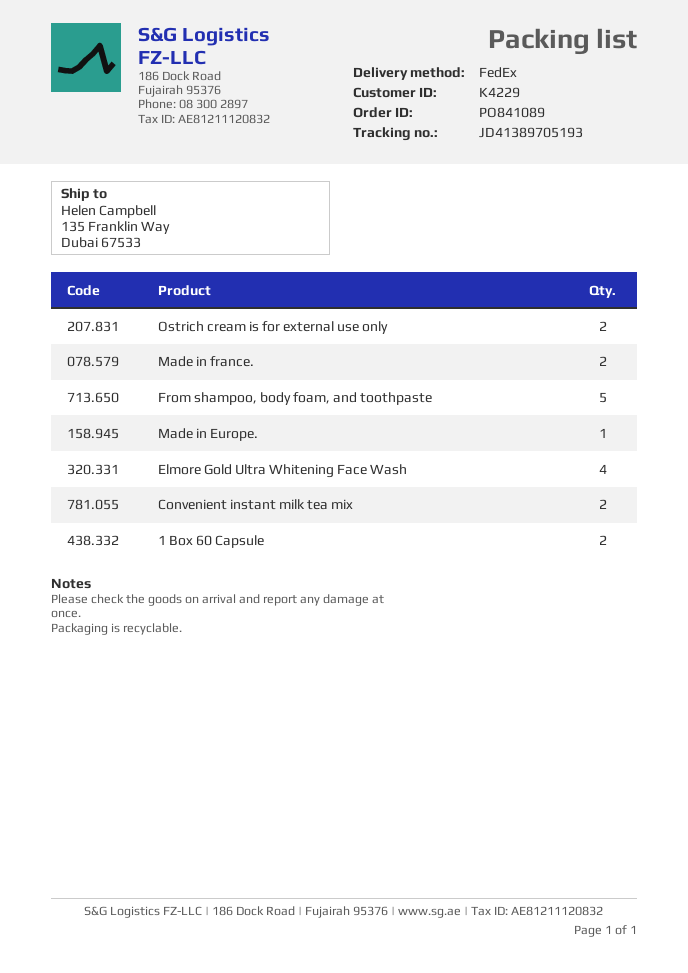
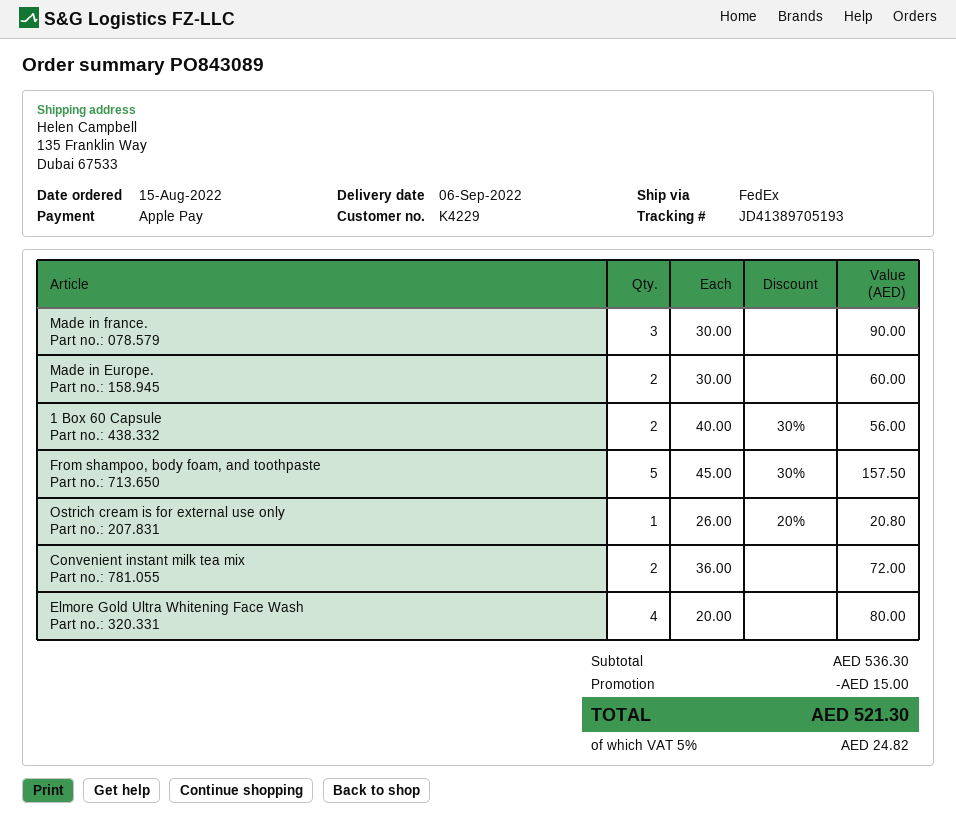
order number: PO841089 -> PO843089
Ostrich cream is for external use only: 2 -> 1
Made in france.: 2 -> 3
Made in Europe.: 1 -> 2

